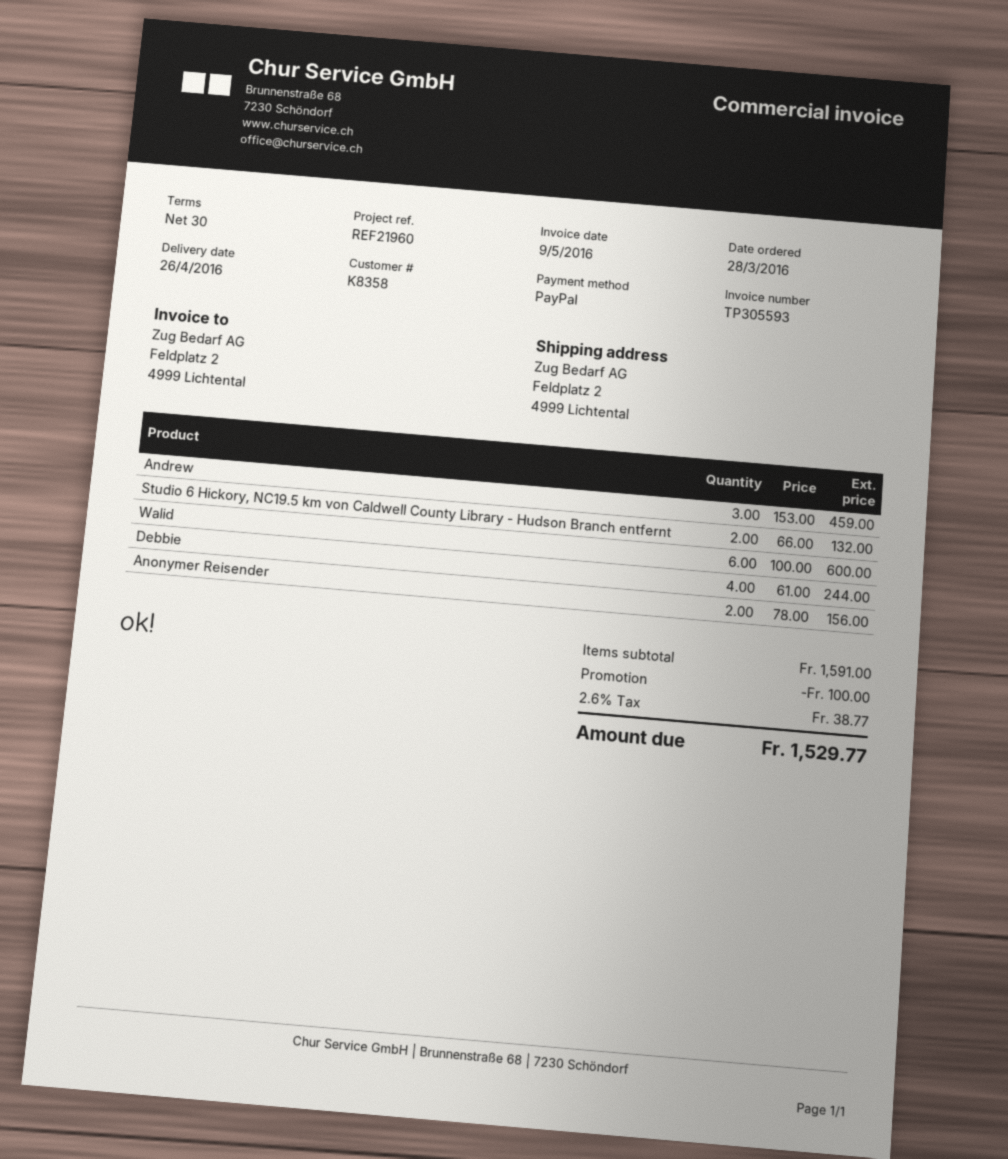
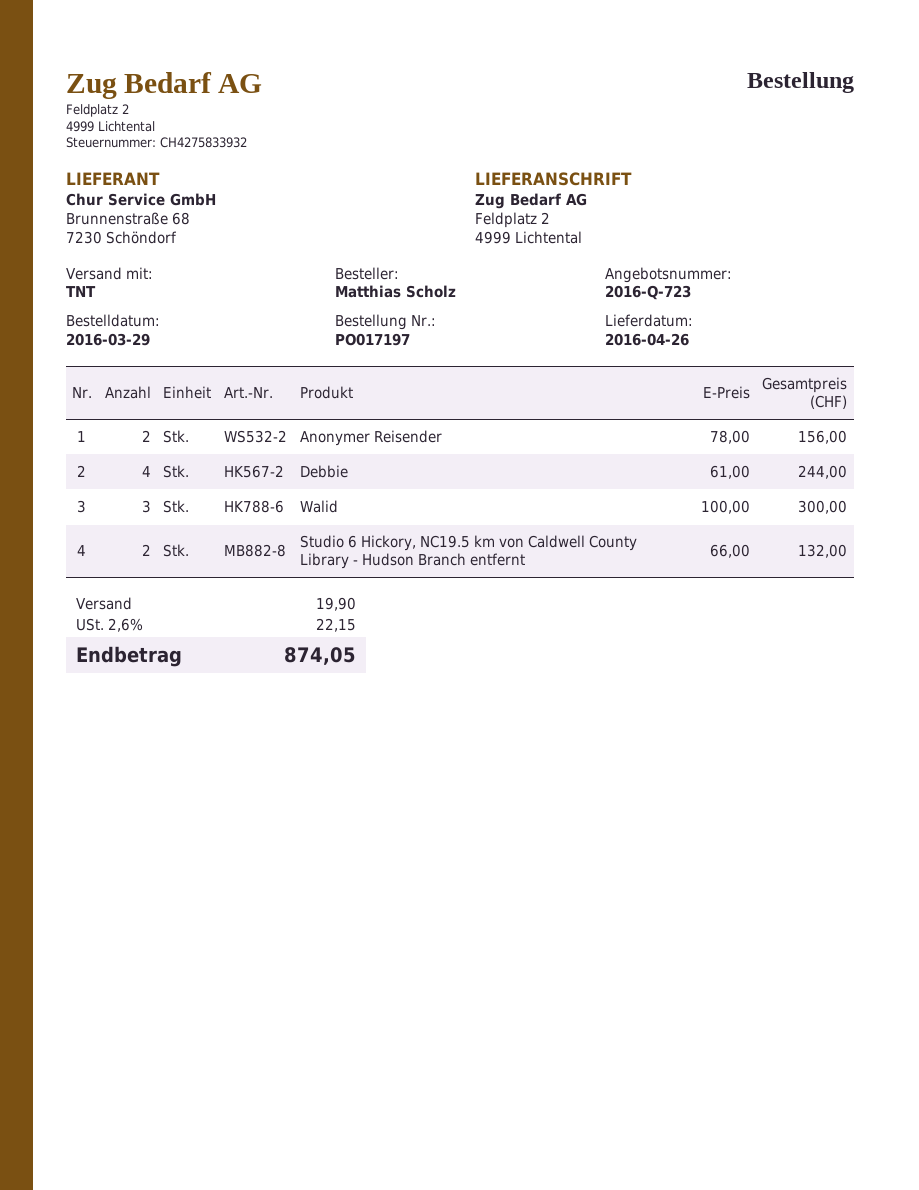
order date: 2016-03-28 -> 2016-03-29
Andrew: 3 x 153.00 = 459.00 -> none
Walid: 6 x 100.00 = 600.00 -> 3 x 100.00 = 300.00
discount: 100.00 -> none
shipping: none -> 19.90
tax: 2.6% = 38.77 -> 2.6% = 22.15
total: 1529.77 -> 874.05

